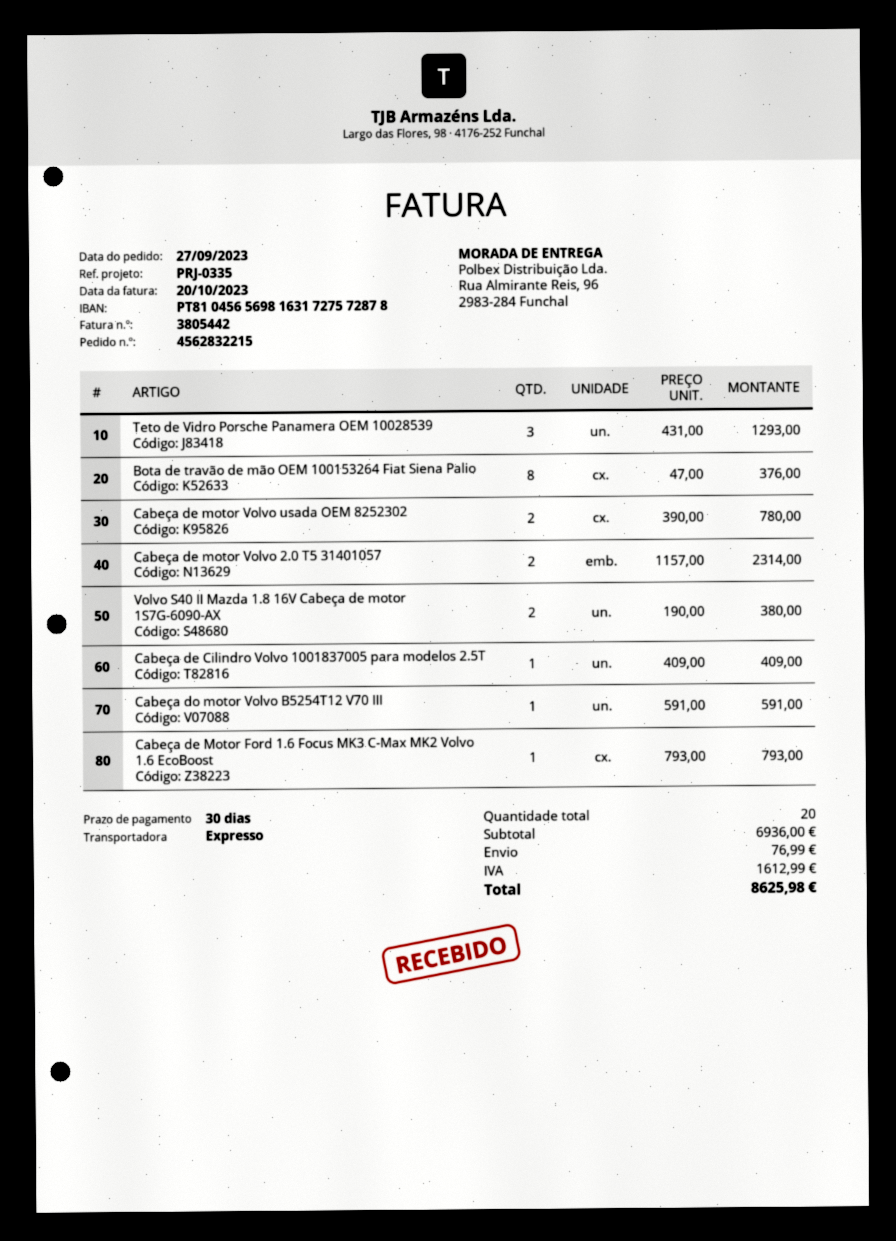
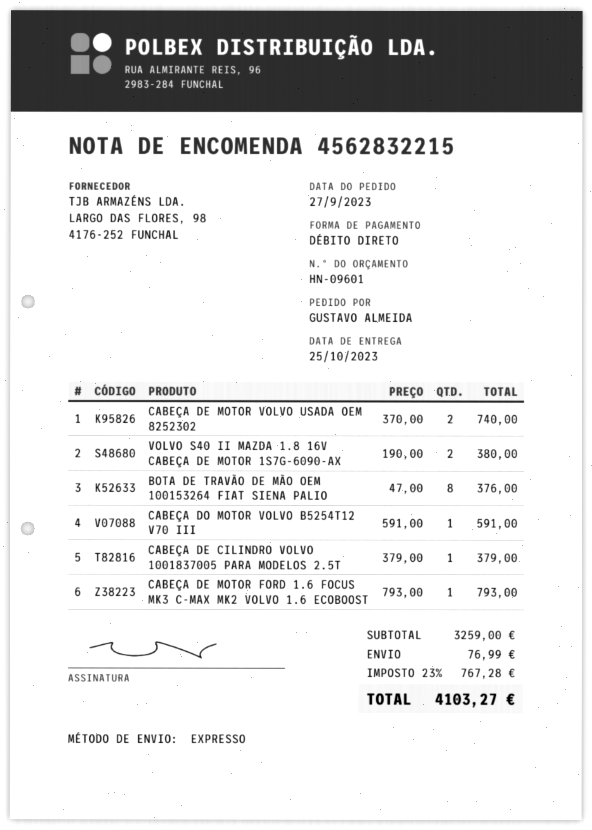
Teto de Vidro Porsche Panamera OEM 10028539: 3 x 431.00 = 1293.00 -> none
Cabeça de motor Volvo usada OEM 8252302: 2 x 390.00 = 780.00 -> 2 x 370.00 = 740.00
Cabeça de motor Volvo 2.0 T5 31401057: 2 x 1157.00 = 2314.00 -> none
Cabeça de Cilindro Volvo 1001837005 para modelos 2.5T: 1 x 409.00 = 409.00 -> 1 x 379.00 = 379.00
subtotal: 6936.00 -> 3259.00
tax: 1612.99 -> 767.28
total: 8625.98 -> 4103.27

